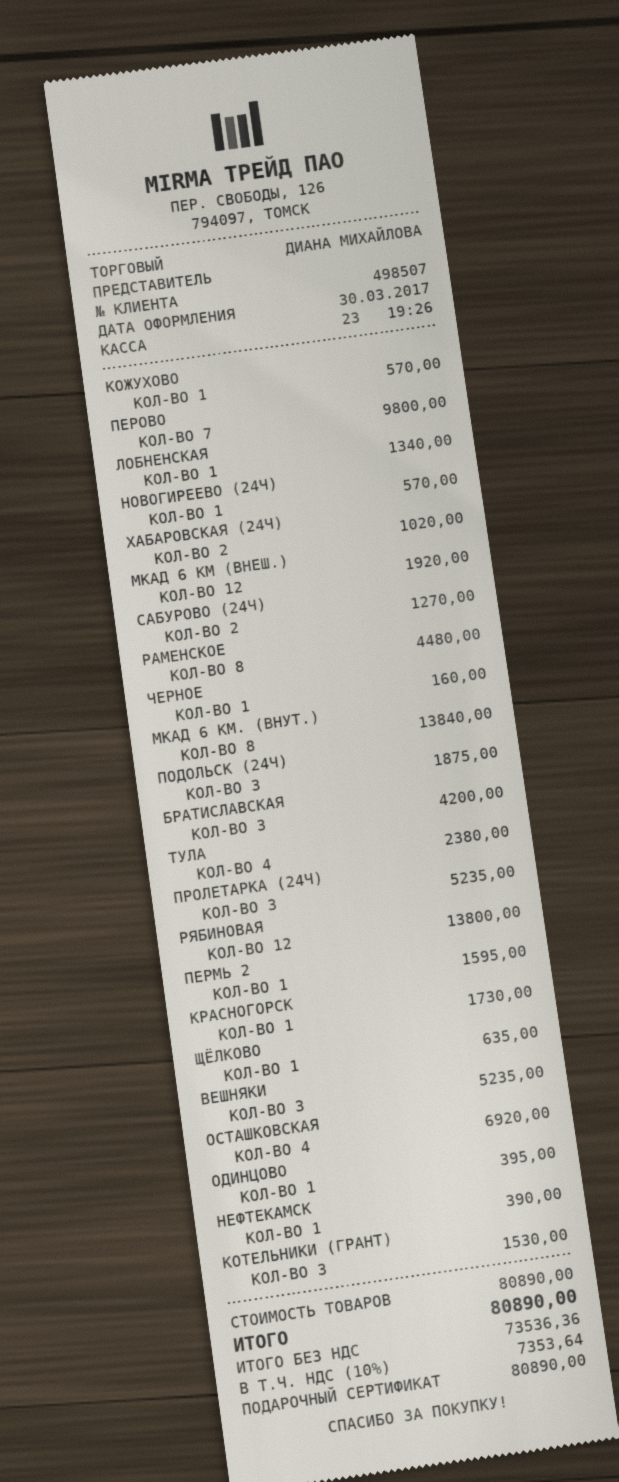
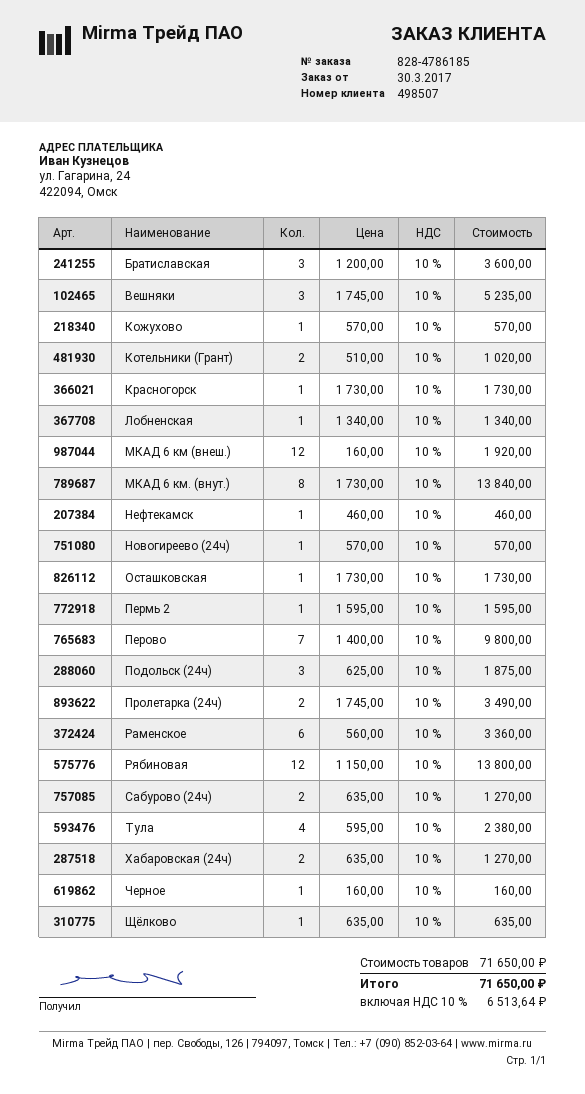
ХАБАРОВСКАЯ (24Ч): 2 for 1020.00 -> 2 for 1270.00
РАМЕНСКОЕ: 8 for 4480.00 -> 6 for 3360.00
БРАТИСЛАВСКАЯ: 3 for 4200.00 -> 3 for 3600.00
ПРОЛЕТАРКА (24Ч): 3 for 5235.00 -> 2 for 3490.00
ОСТАШКОВСКАЯ: 4 for 6920.00 -> 1 for 1730.00
ОДИНЦОВО: 1 for 395.00 -> none
НЕФТЕКАМСК: 1 for 390.00 -> 1 for 460.00
КОТЕЛЬНИКИ (ГРАНТ): 3 for 1530.00 -> 2 for 1020.00
subtotal: 80890.00 -> 71650.00
tax: 10% = 7353.64 -> 10% = 6513.64
total: 80890.00 -> 71650.00

